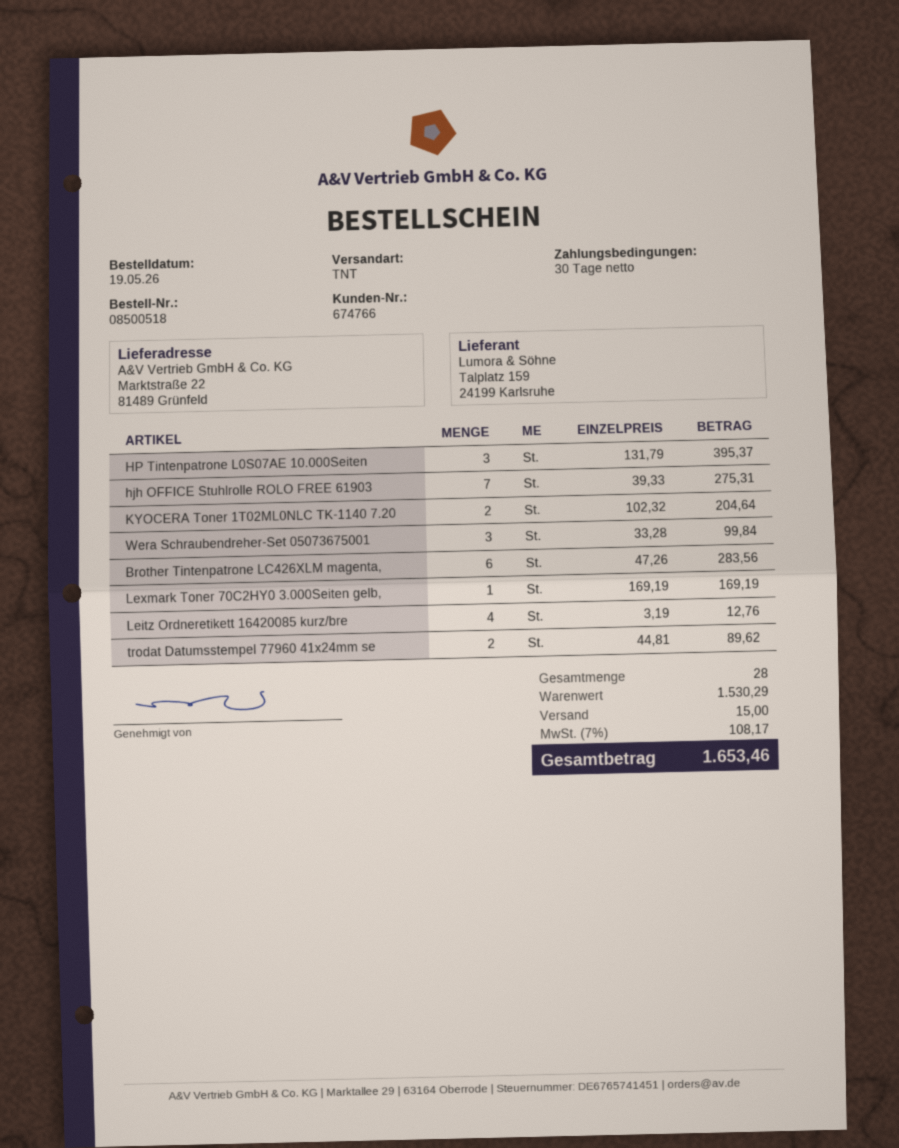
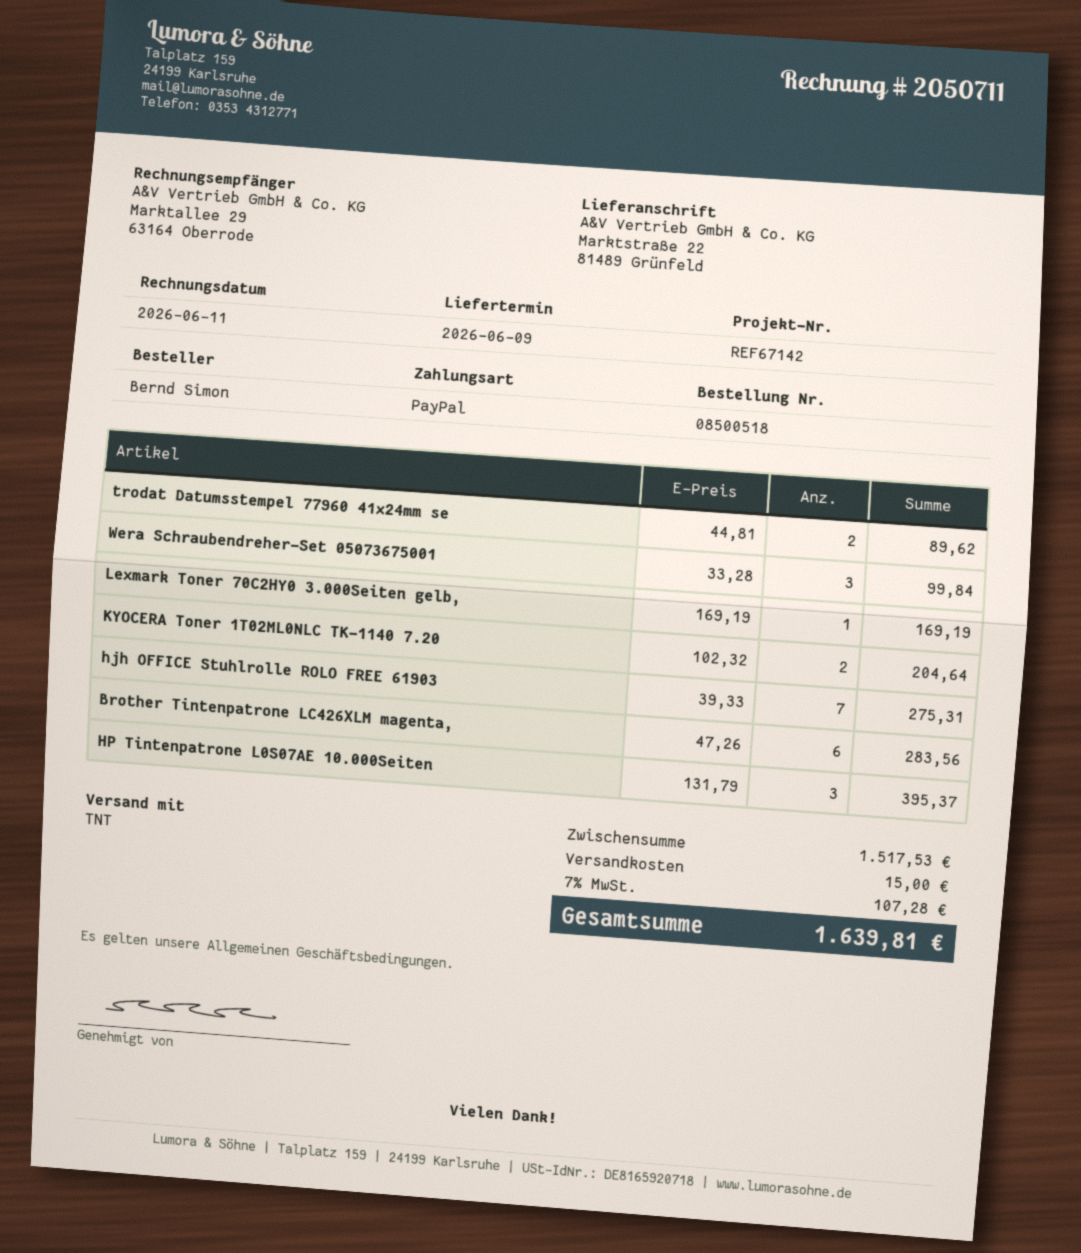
Leitz Ordneretikett 16420085 kurz/bre: 4 x 3.19 = 12.76 -> none
subtotal: 1530.29 -> 1517.53
tax: 7% = 108.17 -> 7% = 107.28
total: 1653.46 -> 1639.81

